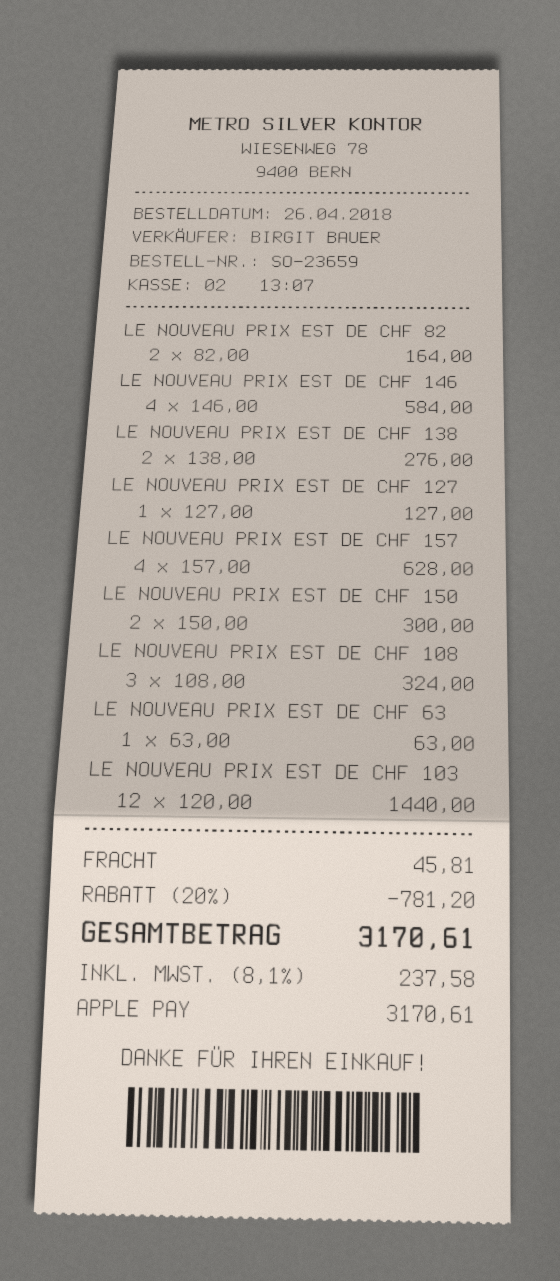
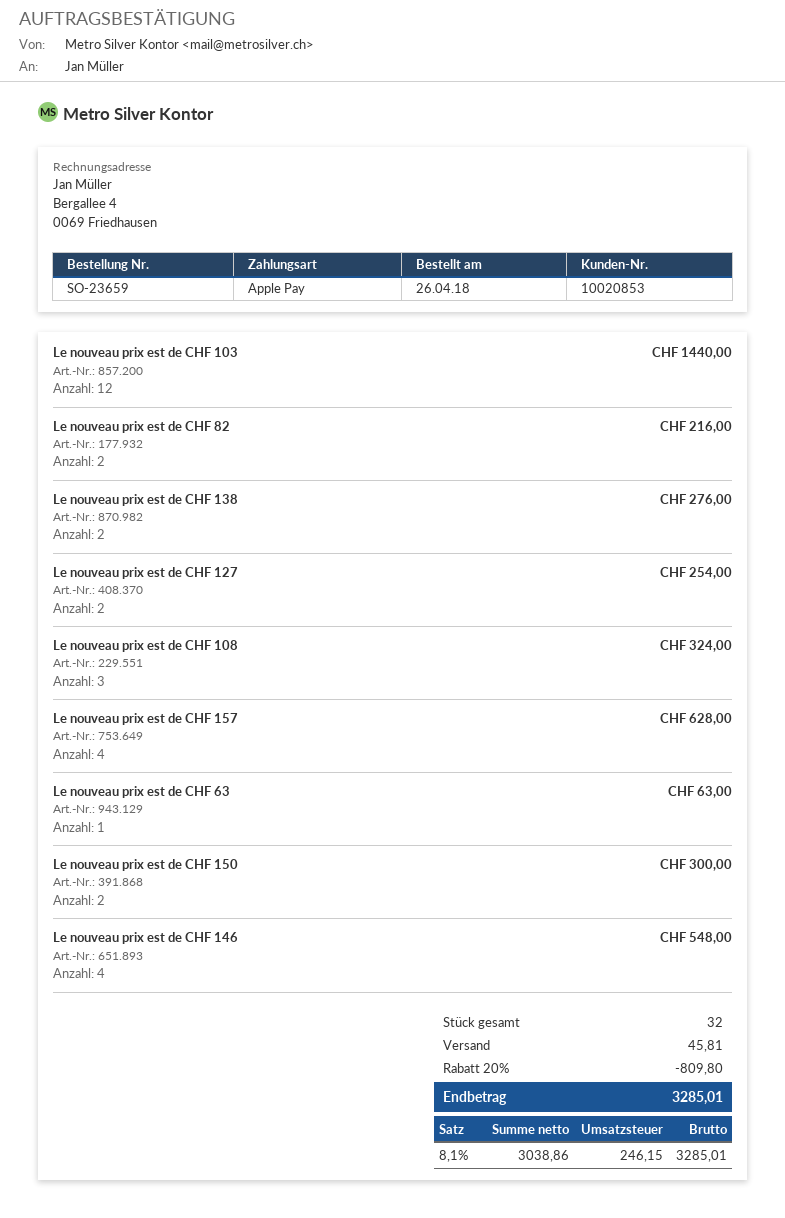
LE NOUVEAU PRIX EST DE CHF 82: 2 for 164.00 -> 2 for 216.00
LE NOUVEAU PRIX EST DE CHF 146: 4 for 584.00 -> 4 for 548.00
LE NOUVEAU PRIX EST DE CHF 127: 1 for 127.00 -> 2 for 254.00
discount: 20% = 781.20 -> 20% = 809.80
tax: 8.1% = 237.58 -> 8.1% = 246.15
total: 3170.61 -> 3285.01

